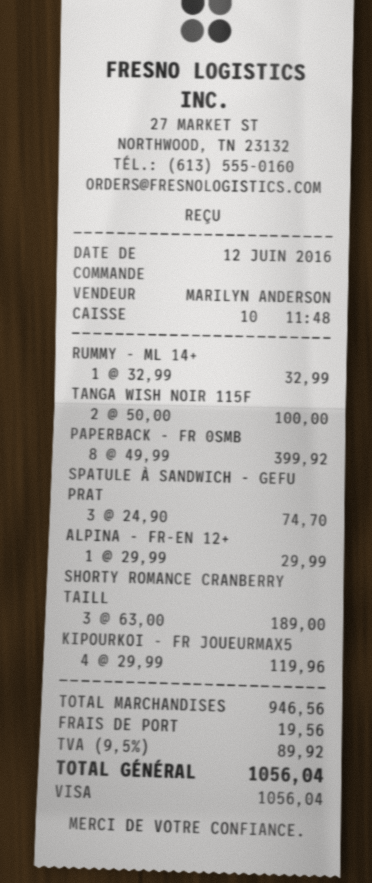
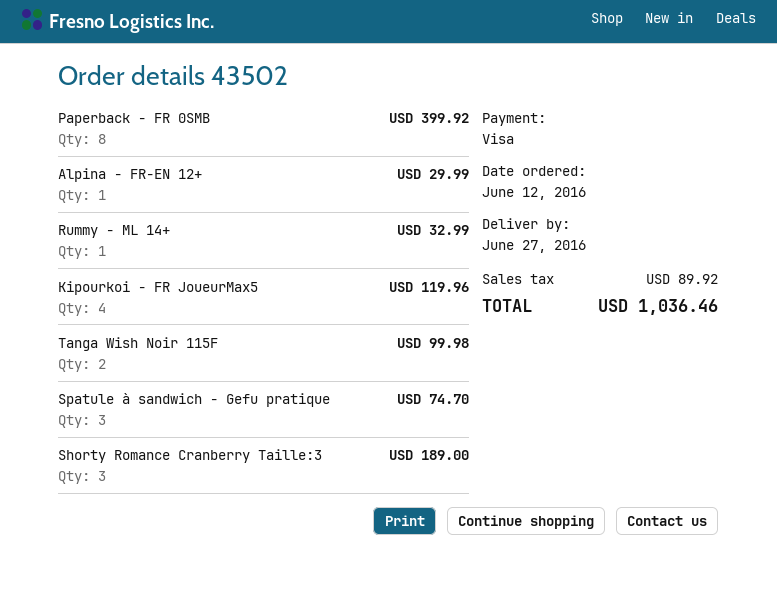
TANGA WISH NOIR 115F: 2 for 100.00 -> 2 for 99.98
shipping: 19.56 -> none
total: 1056.04 -> 1036.46

